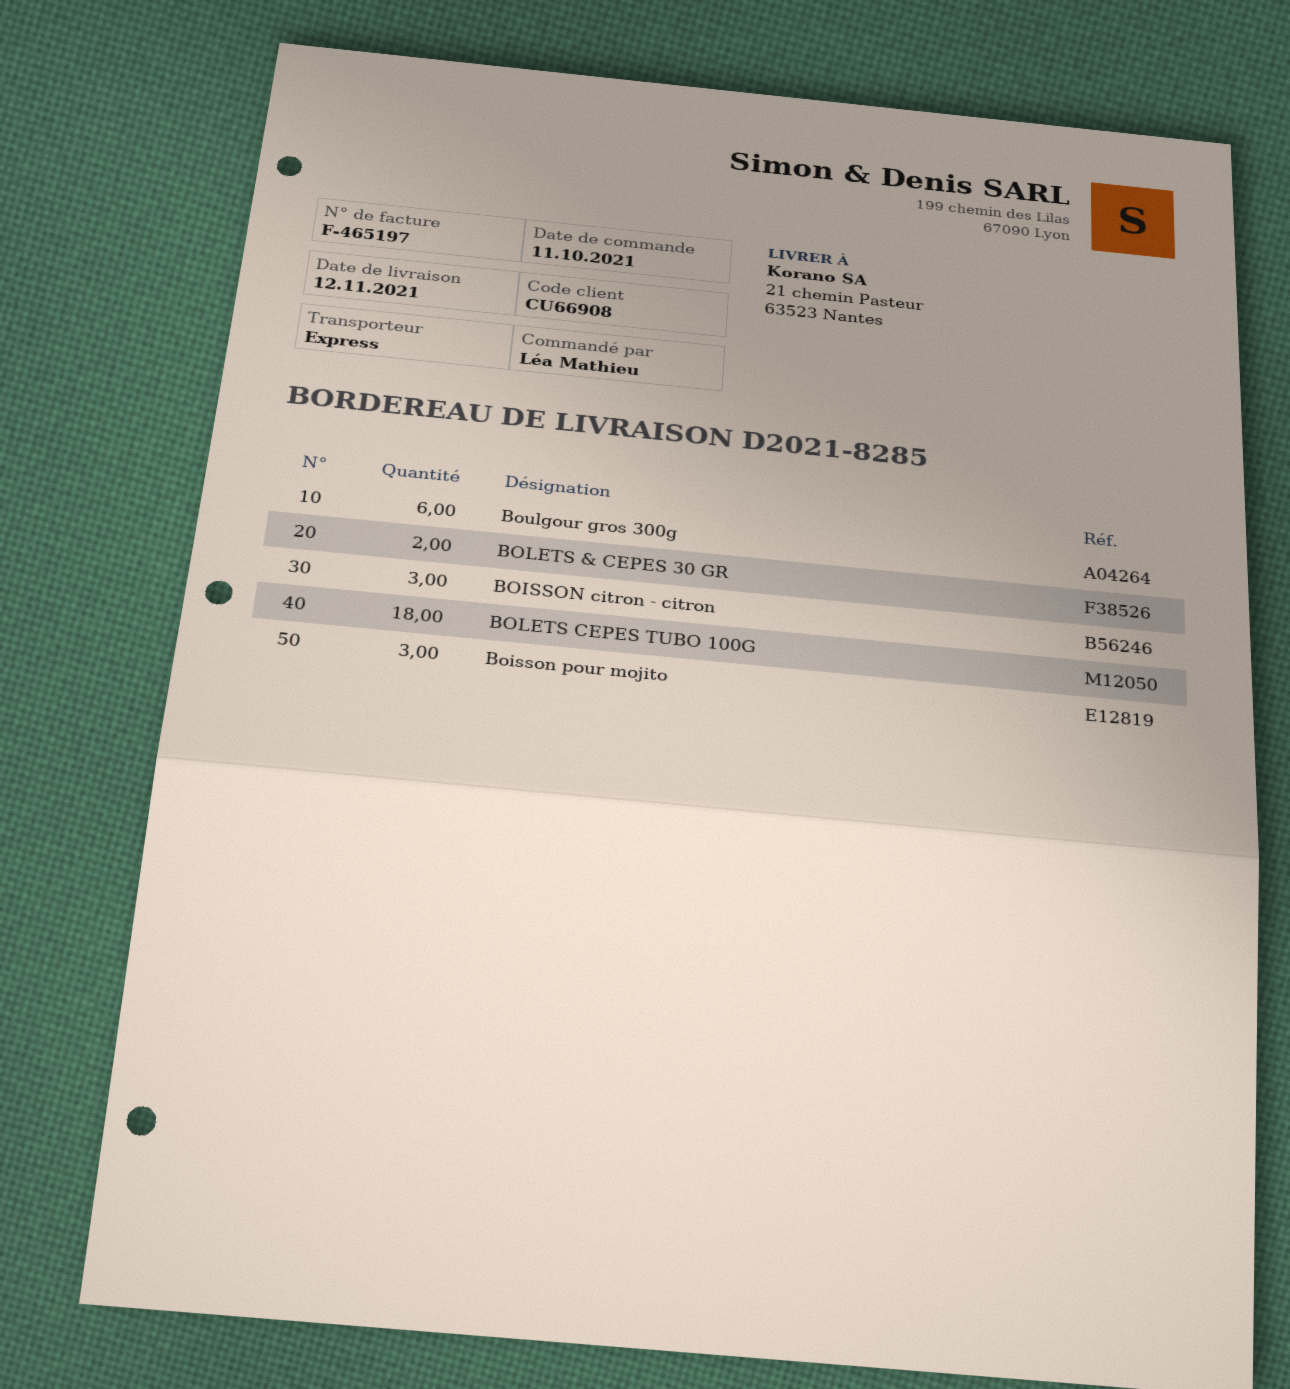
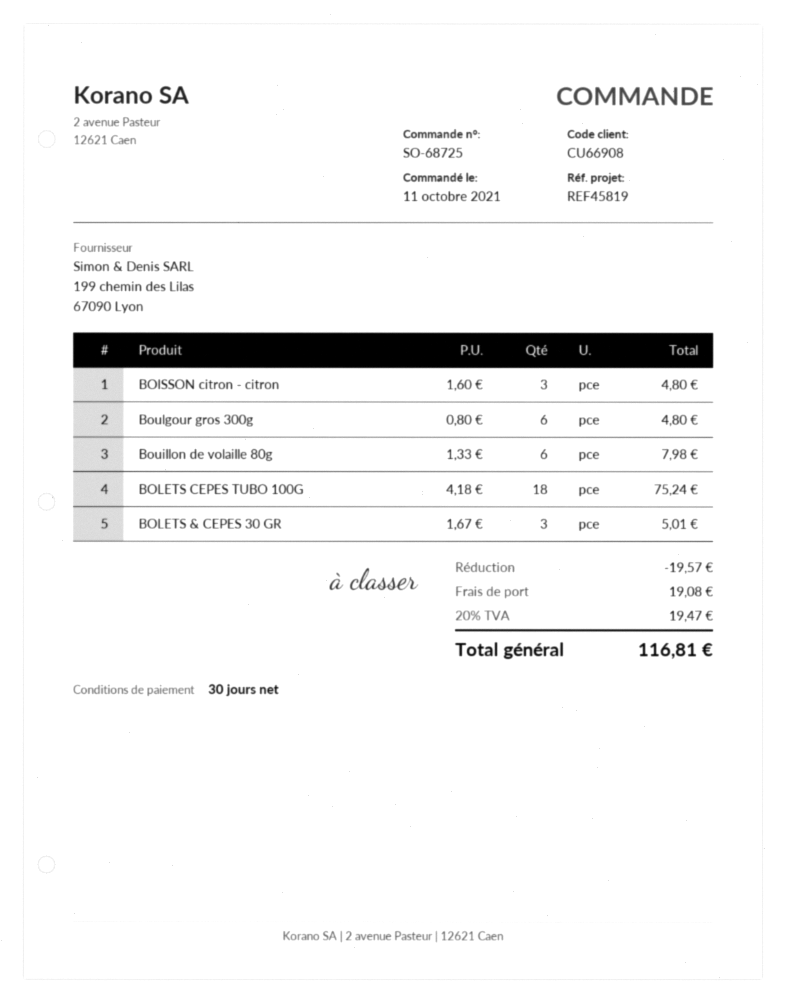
BOLETS & CEPES 30 GR: 2 -> 3
Boisson pour mojito: 3 -> none
Bouillon de volaille 80g: none -> 6

